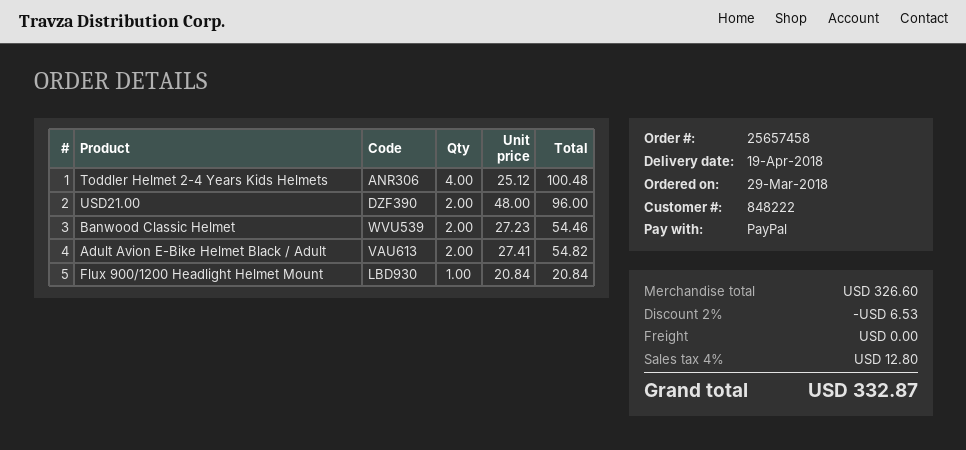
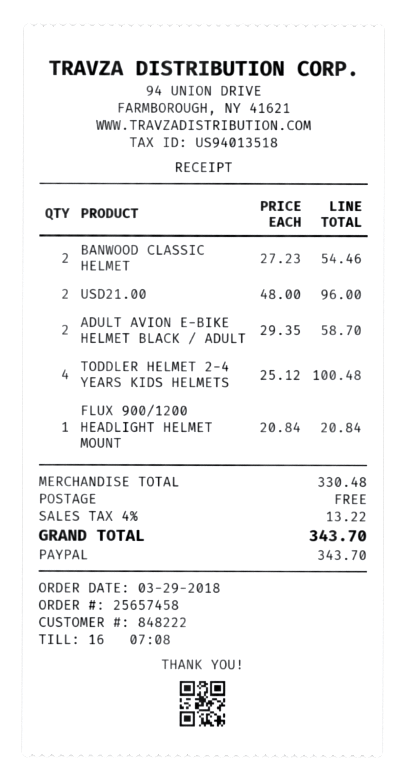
Adult Avion E-Bike Helmet Black / Adult: 2 x 27.41 = 54.82 -> 2 x 29.35 = 58.70
subtotal: 326.60 -> 330.48
discount: 2% = 6.53 -> none
tax: 4% = 12.80 -> 4% = 13.22
total: 332.87 -> 343.70

